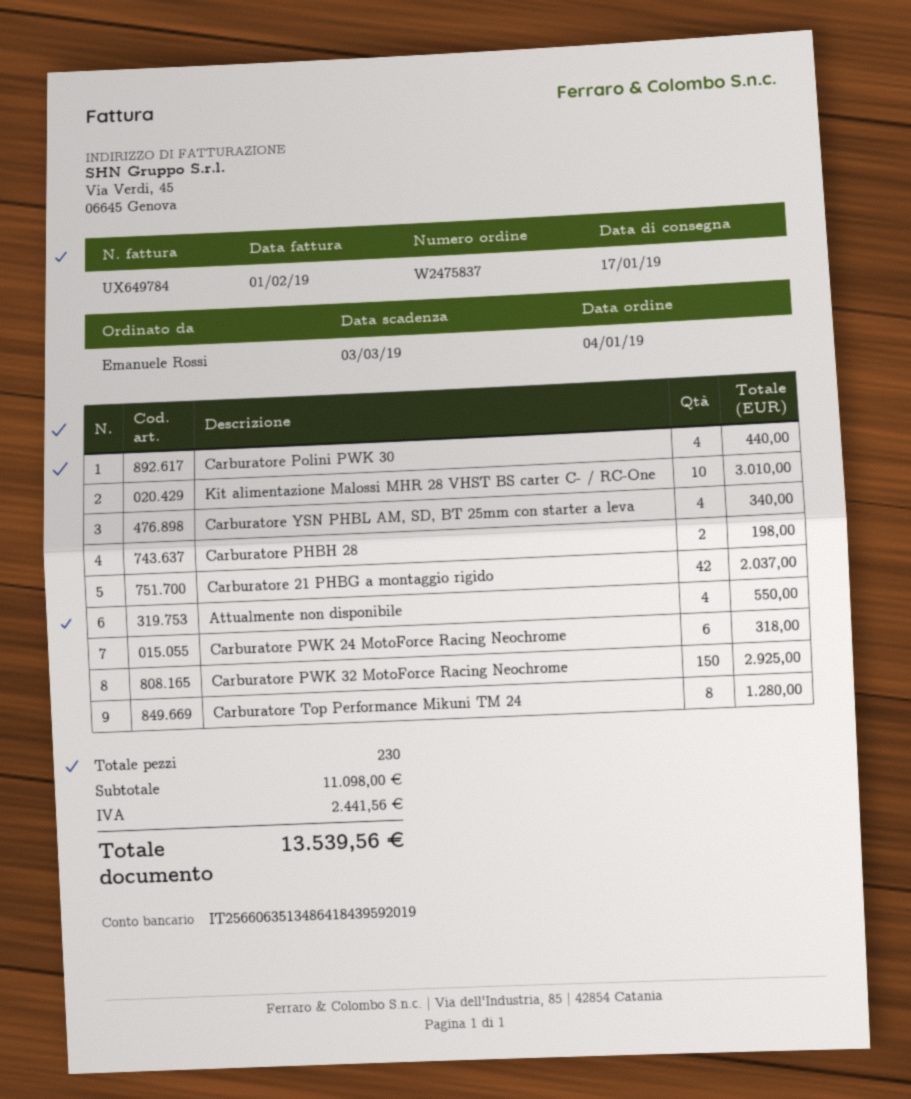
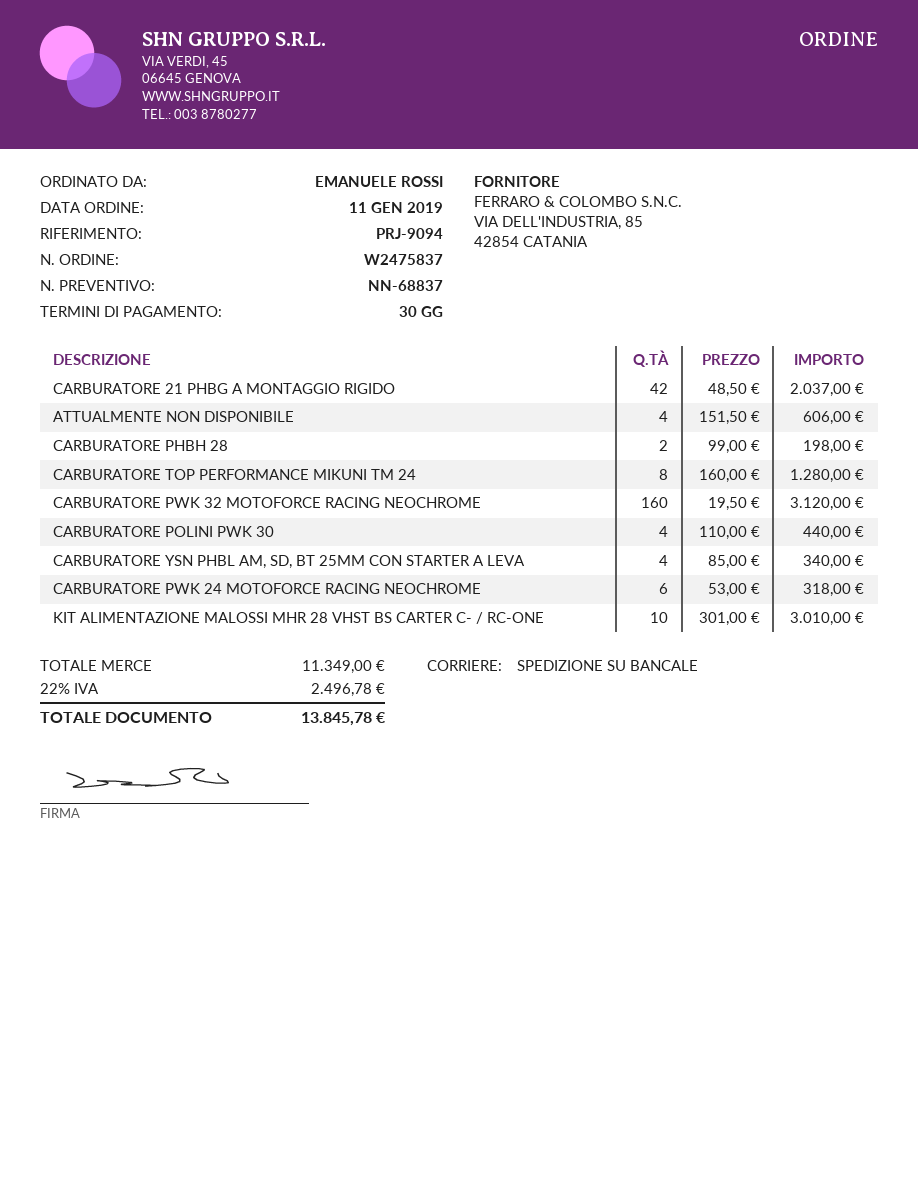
order date: 2019-01-04 -> 2019-01-11
Attualmente non disponibile: 4 for 550.00 -> 4 for 606.00
Carburatore PWK 32 MotoForce Racing Neochrome: 150 for 2925.00 -> 160 for 3120.00
subtotal: 11098.00 -> 11349.00
tax: 2441.56 -> 2496.78
total: 13539.56 -> 13845.78

